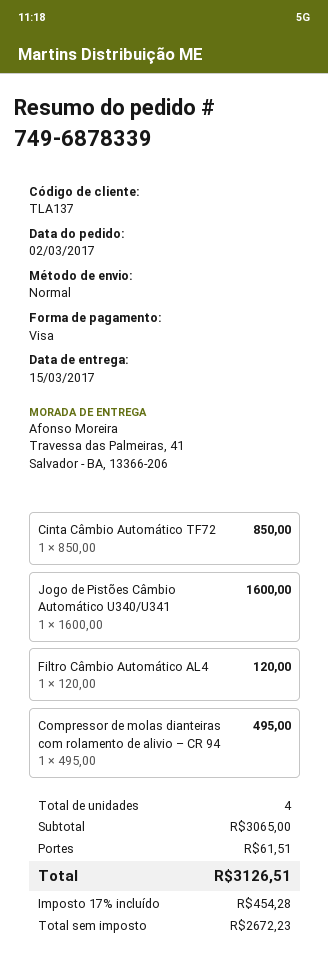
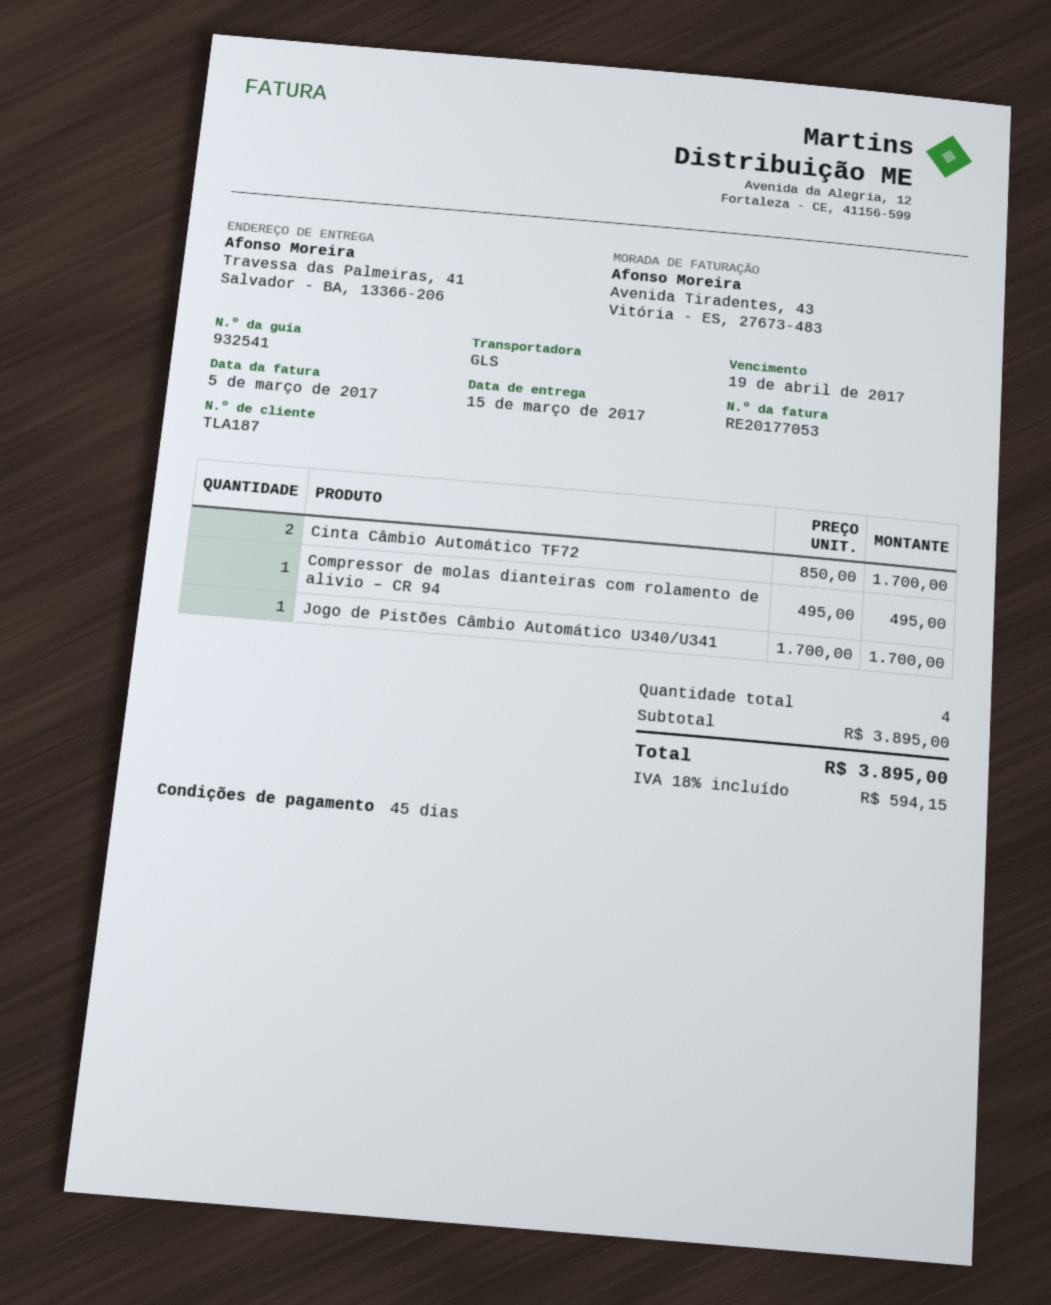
customer number: TLA137 -> TLA187
shipping method: standard -> GLS
Cinta Câmbio Automático TF72: 1 x 850.00 = 850.00 -> 2 x 850.00 = 1700.00
Jogo de Pistões Câmbio Automático U340/U341: 1 x 1600.00 = 1600.00 -> 1 x 1700.00 = 1700.00
Filtro Câmbio Automático AL4: 1 x 120.00 = 120.00 -> none
subtotal: 3065.00 -> 3895.00
shipping: 61.51 -> none
tax: 17% = 454.28 -> 18% = 594.15
total: 3126.51 -> 3895.00

